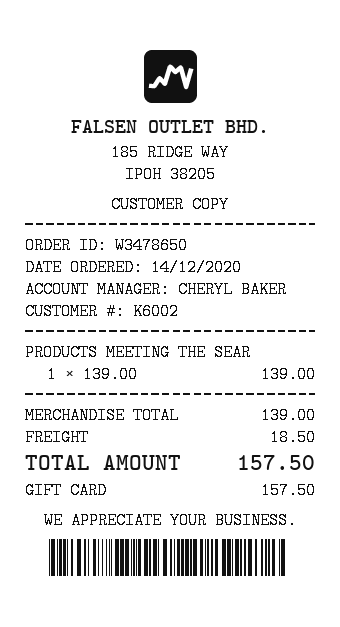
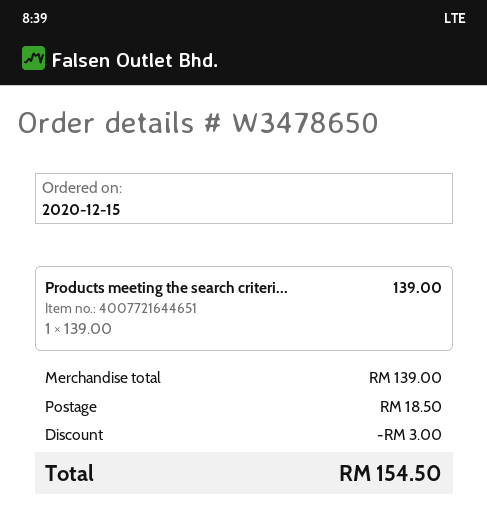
order date: 2020-12-14 -> 2020-12-15
discount: none -> 3.00
total: 157.50 -> 154.50

